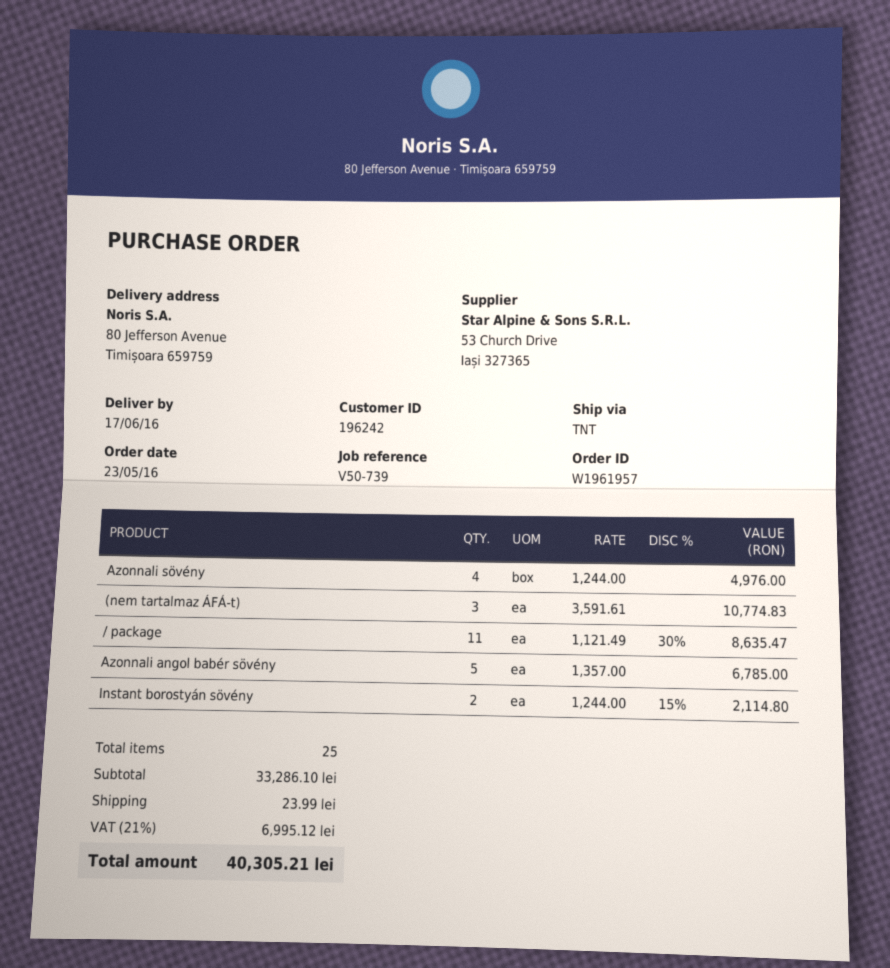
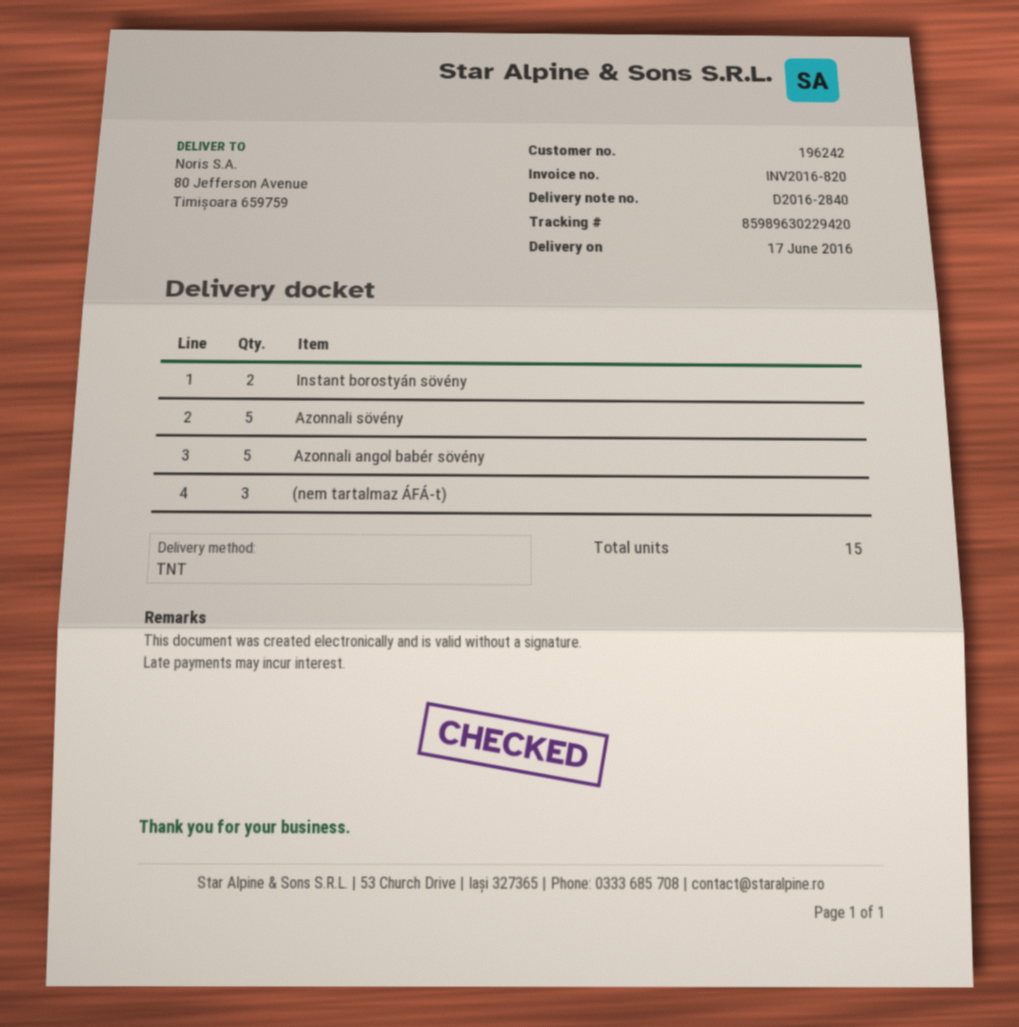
Azonnali sövény: 4 -> 5
/ package: 11 -> none
total quantity: 25 -> 15

